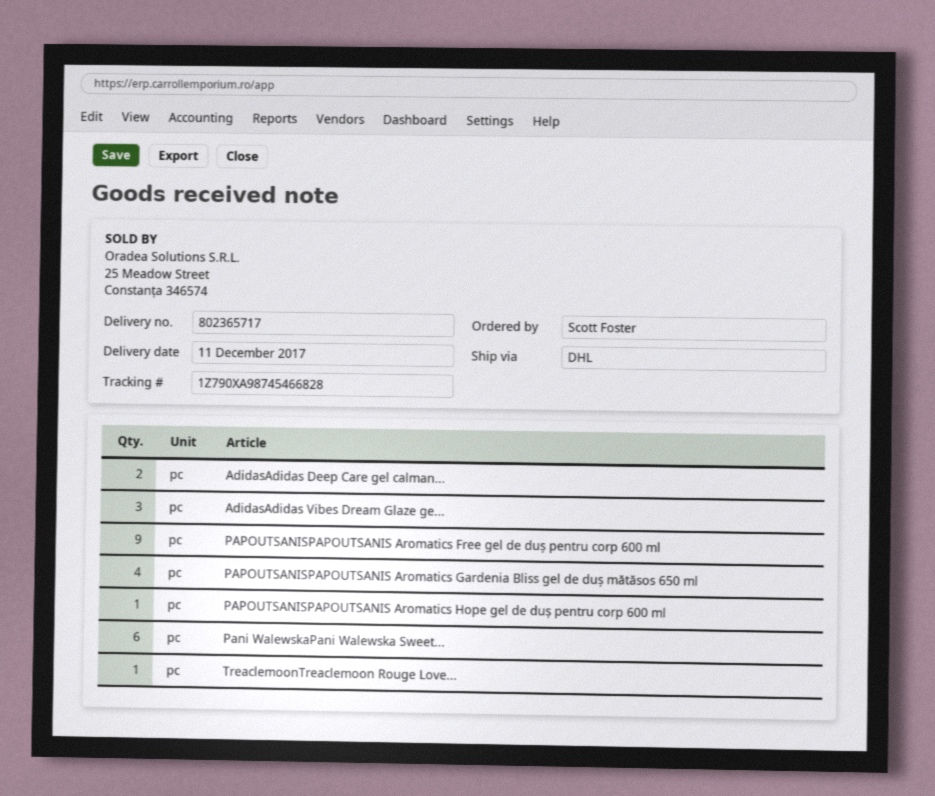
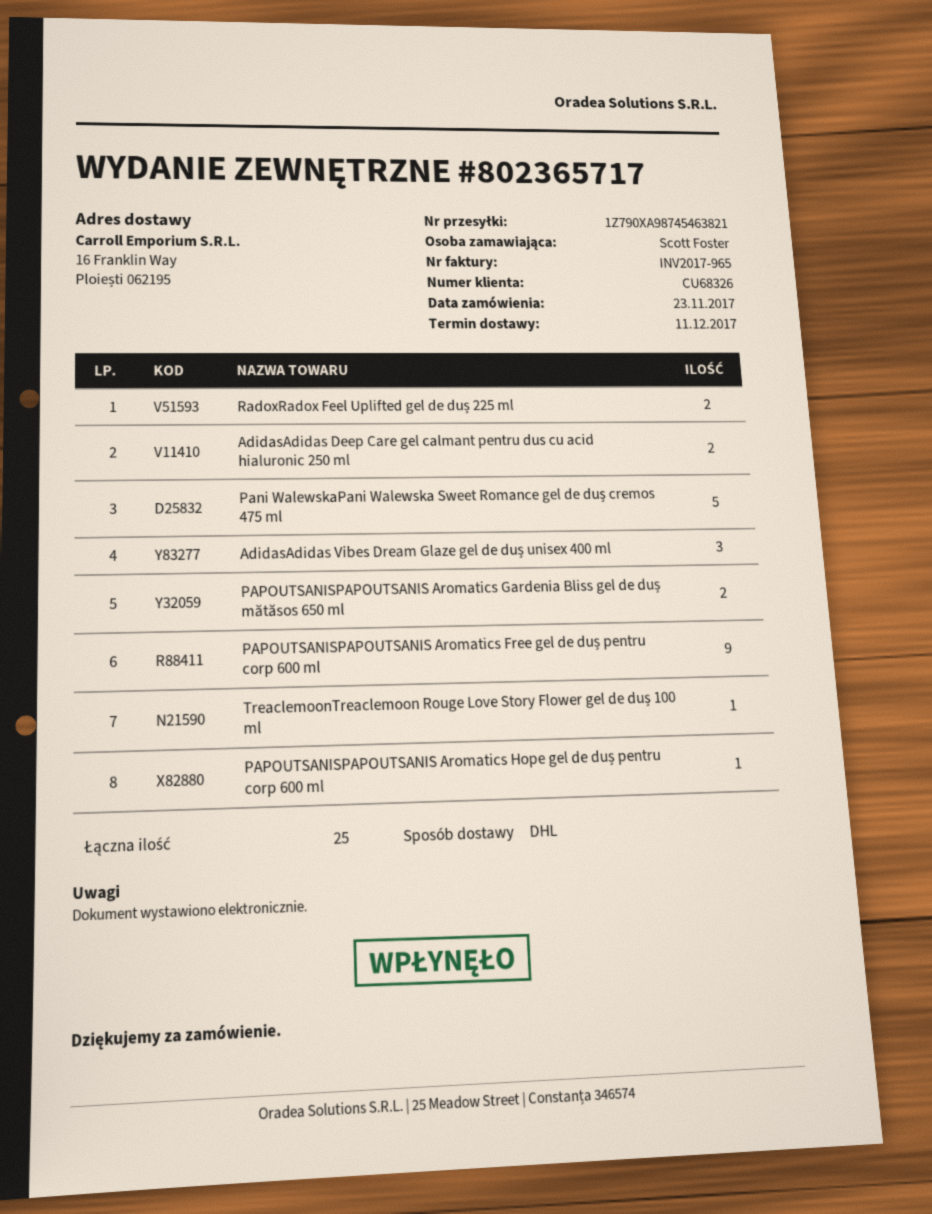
tracking number: 1Z790XA98745466828 -> 1Z790XA98745463821
PAPOUTSANISPAPOUTSANIS Aromatics Gardenia Bliss gel de duș mătăsos 650 ml: 4 -> 2
Pani WalewskaPani Walewska Sweet...: 6 -> 5
RadoxRadox Feel Uplifted gel de duș 225 ml: none -> 2

